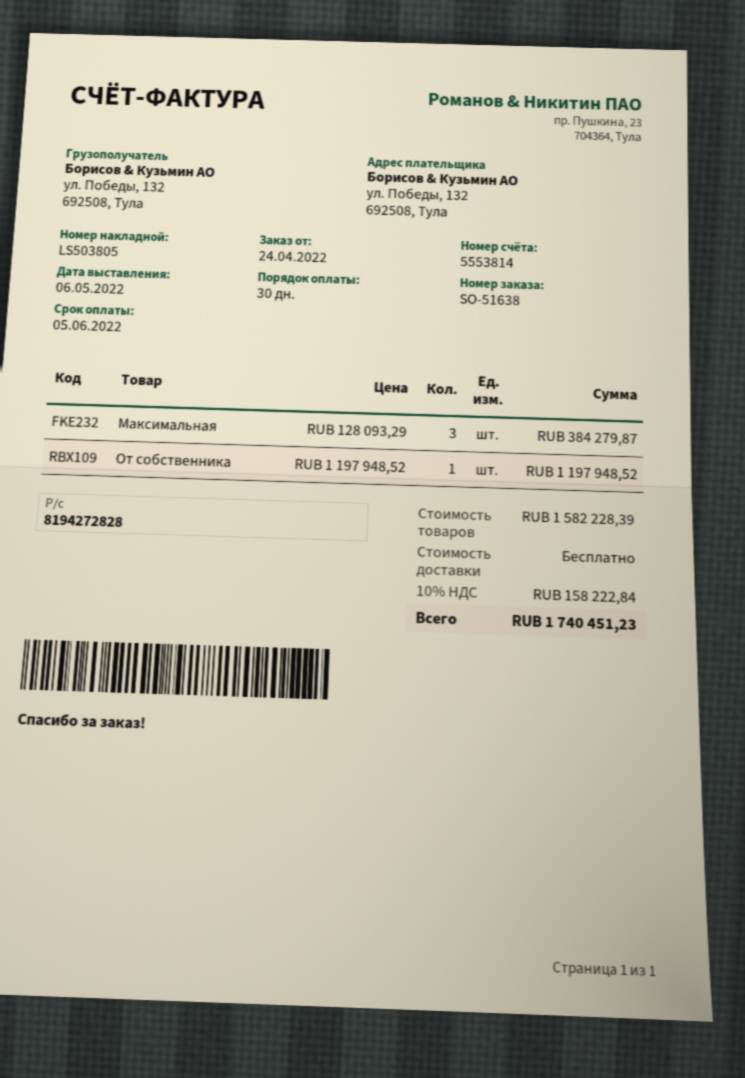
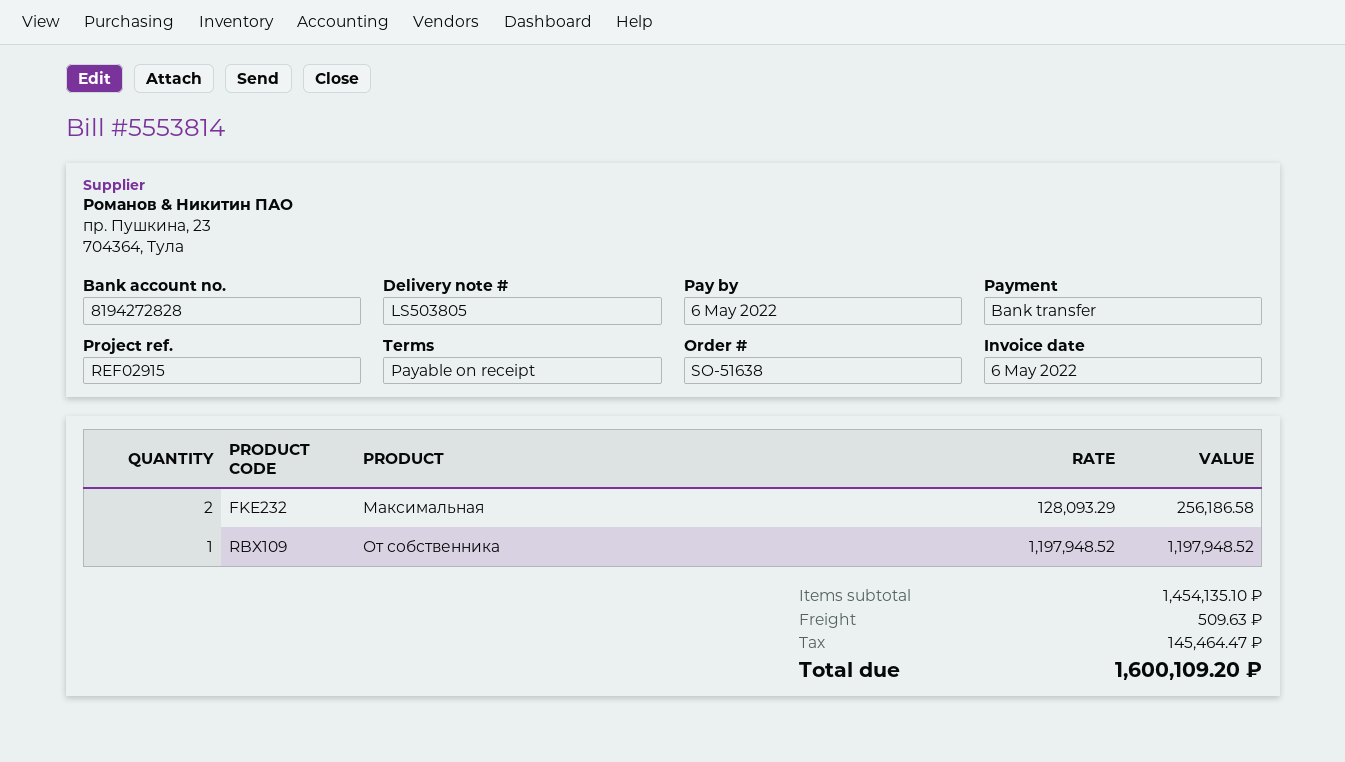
payment terms: 30 days -> on receipt
due date: 2022-06-05 -> 2022-05-06
Максимальная: 3 x 128093.29 = 384279.87 -> 2 x 128093.29 = 256186.58
subtotal: 1582228.39 -> 1454135.10
shipping: 0.00 -> 509.63
tax: 158222.84 -> 145464.47
total: 1740451.23 -> 1600109.20

